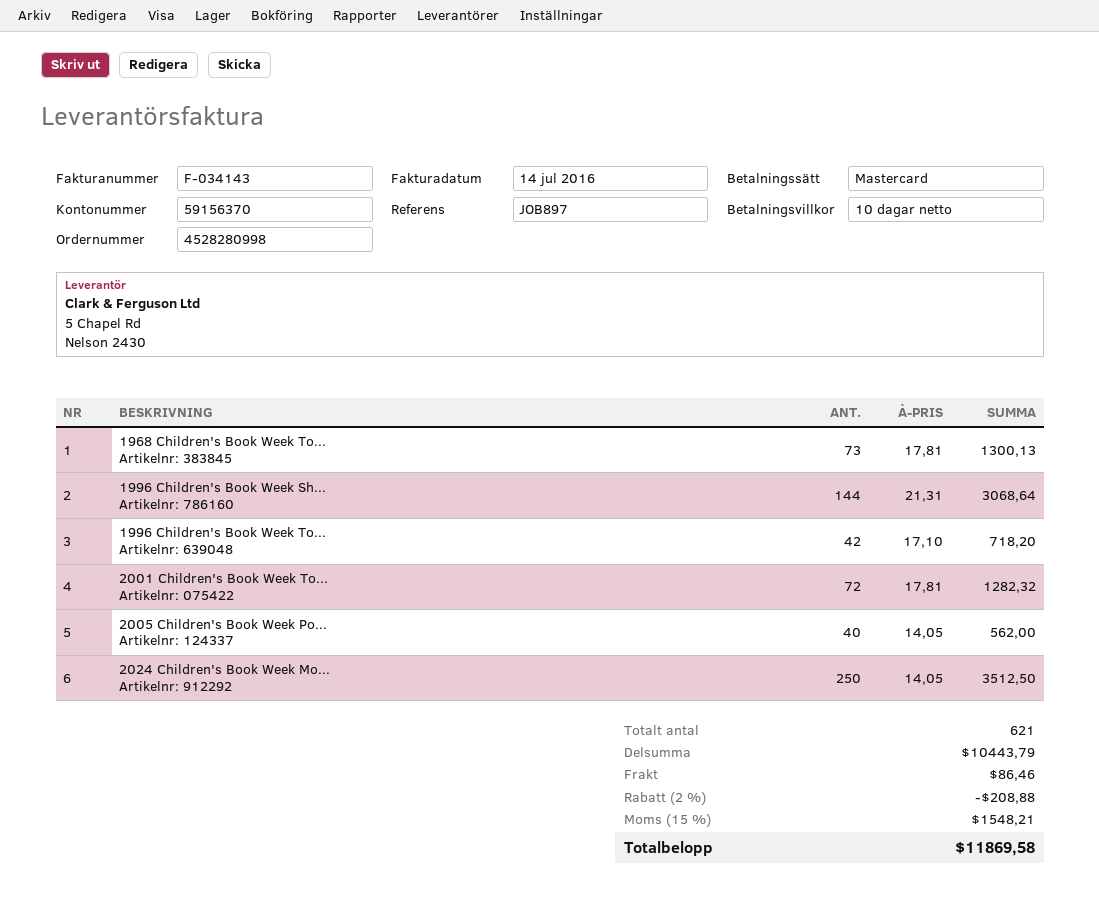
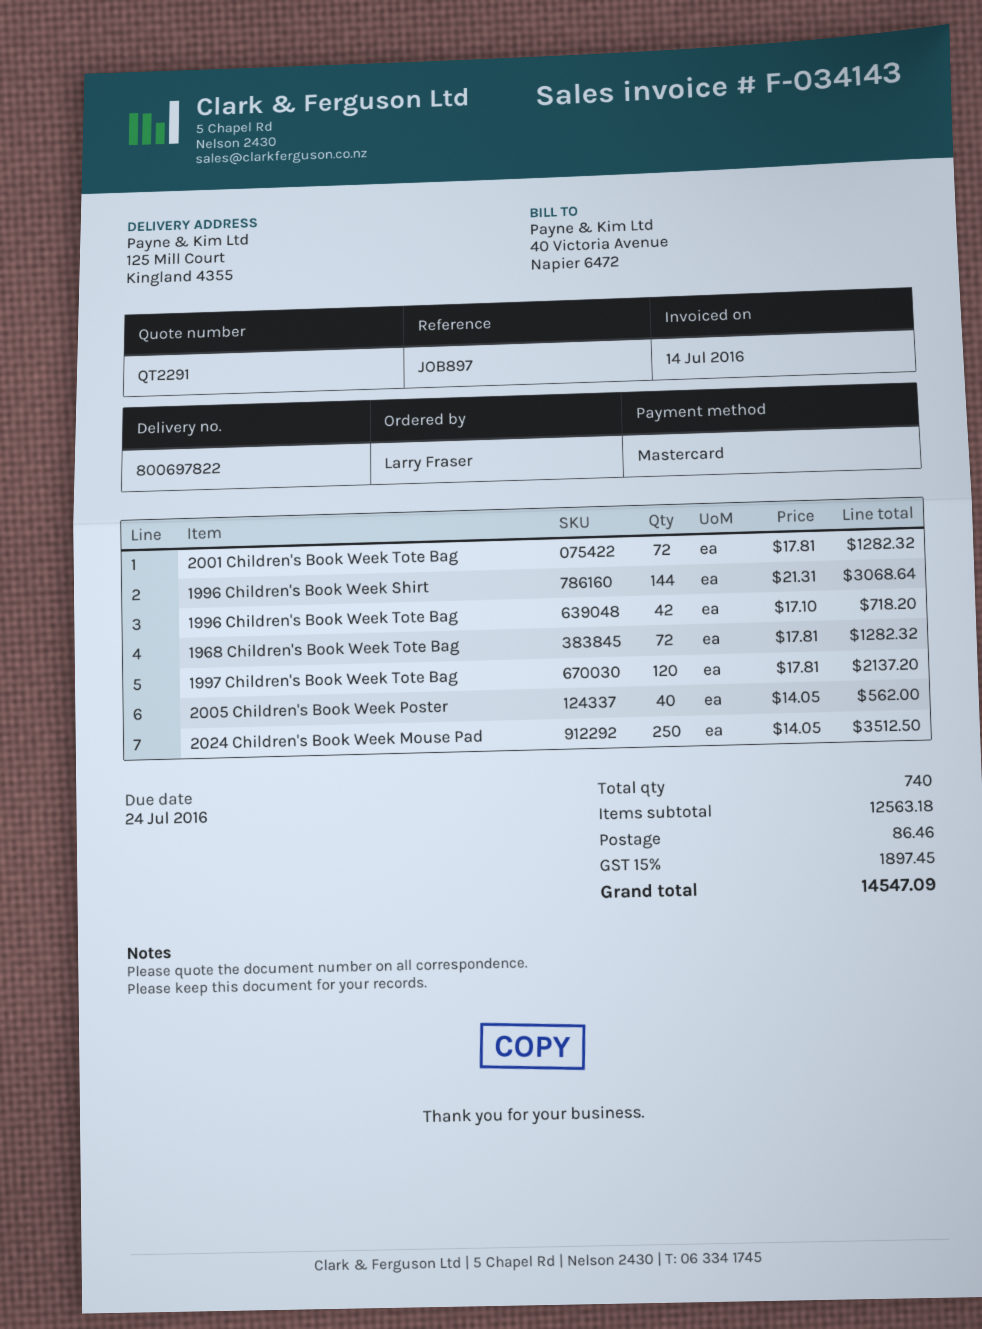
1968 Children's Book Week To...: 73 x 17.81 = 1300.13 -> 72 x 17.81 = 1282.32
1997 Children's Book Week Tote Bag: none -> 120 x 17.81 = 2137.20
total quantity: 621 -> 740
subtotal: 10443.79 -> 12563.18
discount: 2% = 208.88 -> none
tax: 15% = 1548.21 -> 15% = 1897.45
total: 11869.58 -> 14547.09

